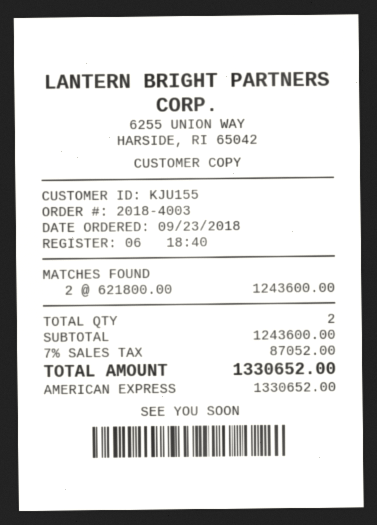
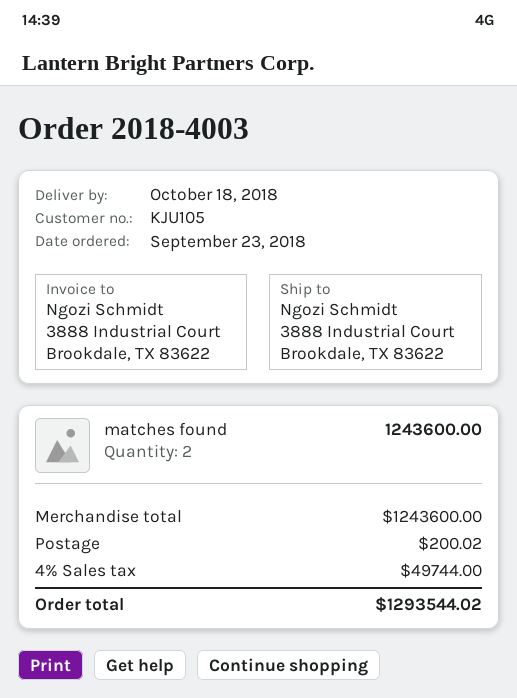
customer number: KJU155 -> KJU105
shipping: none -> 200.02
tax: 7% = 87052.00 -> 4% = 49744.00
total: 1330652.00 -> 1293544.02

